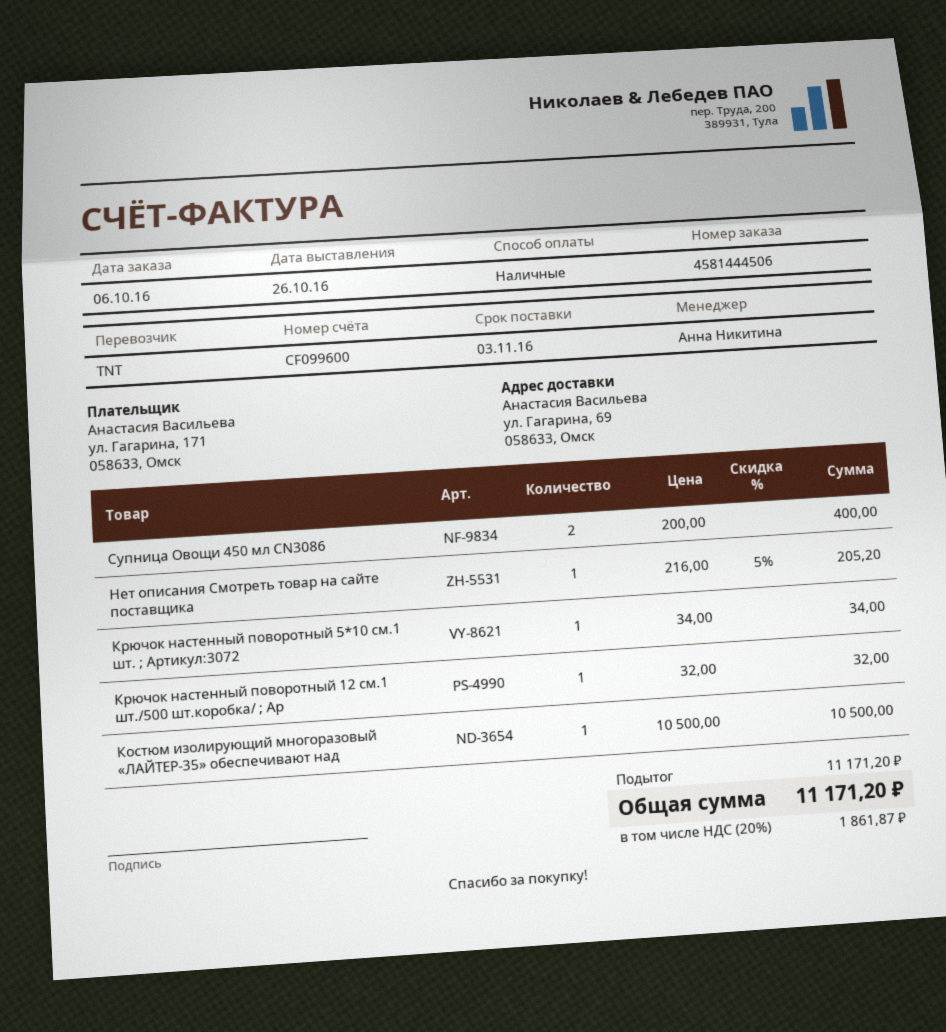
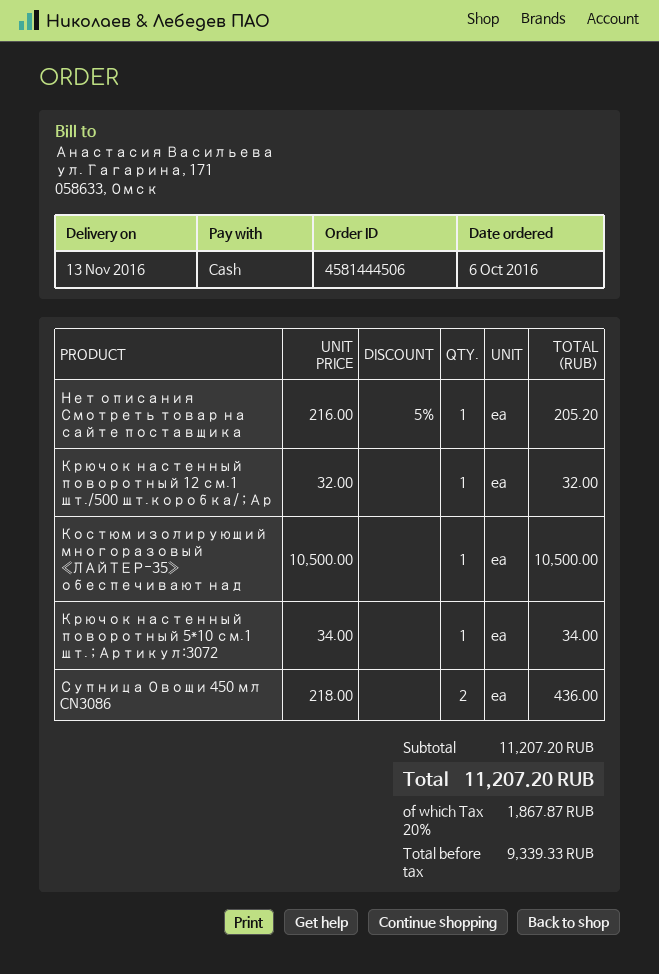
delivery date: 2016-11-03 -> 2016-11-13
Супница Овощи 450 мл CN3086: 2 x 200.00 = 400.00 -> 2 x 218.00 = 436.00
subtotal: 11171.20 -> 11207.20
tax: 20% = 1861.87 -> 20% = 1867.87
total: 11171.20 -> 11207.20

